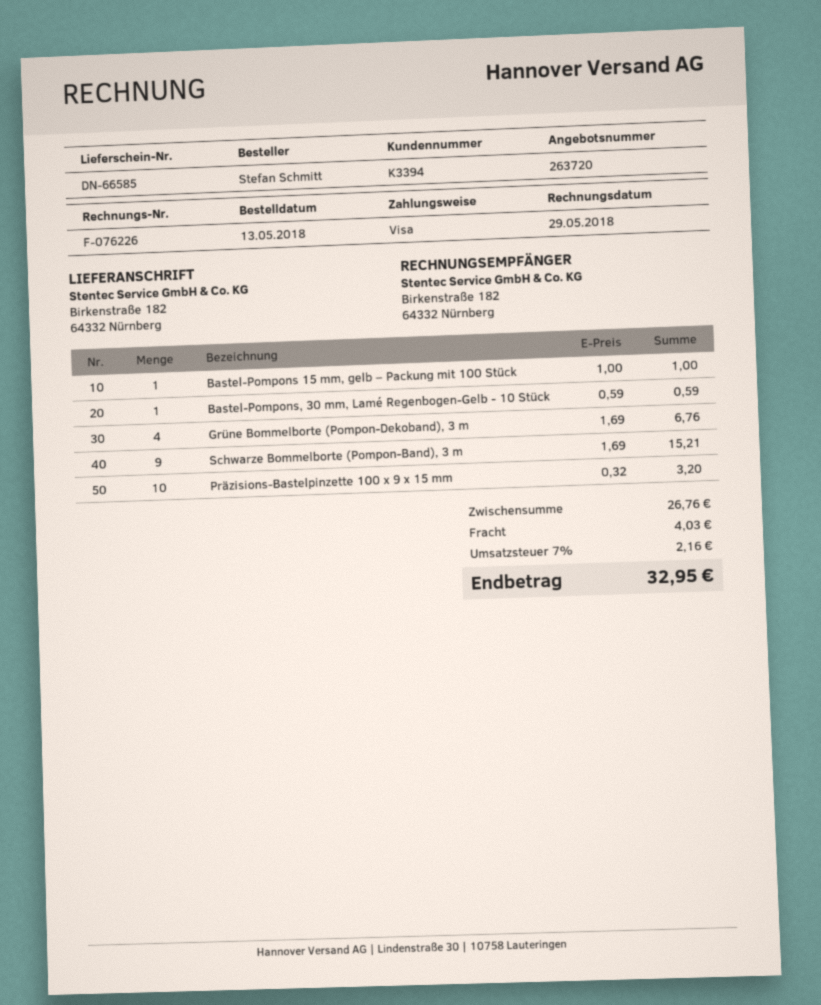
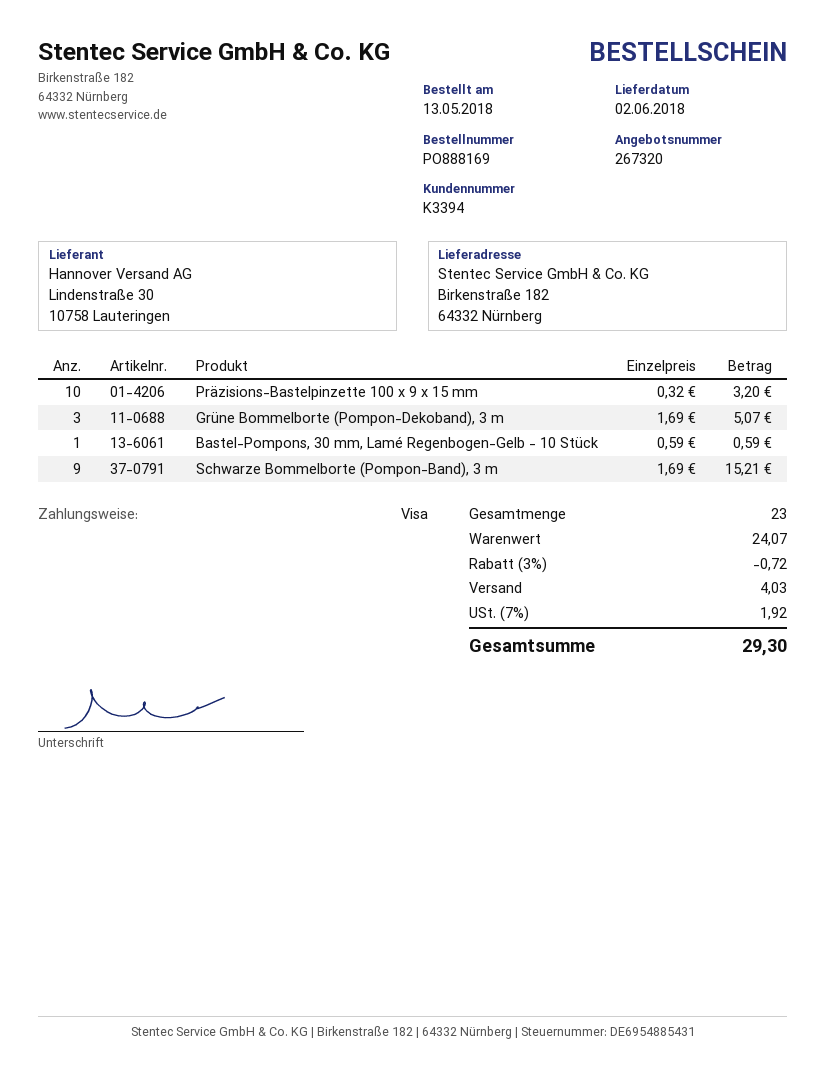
quote number: 263720 -> 267320
Bastel-Pompons 15 mm, gelb – Packung mit 100 Stück: 1 x 1.00 = 1.00 -> none
Grüne Bommelborte (Pompon-Dekoband), 3 m: 4 x 1.69 = 6.76 -> 3 x 1.69 = 5.07
subtotal: 26.76 -> 24.07
discount: none -> 3% = 0.72
tax: 7% = 2.16 -> 7% = 1.92
total: 32.95 -> 29.30

